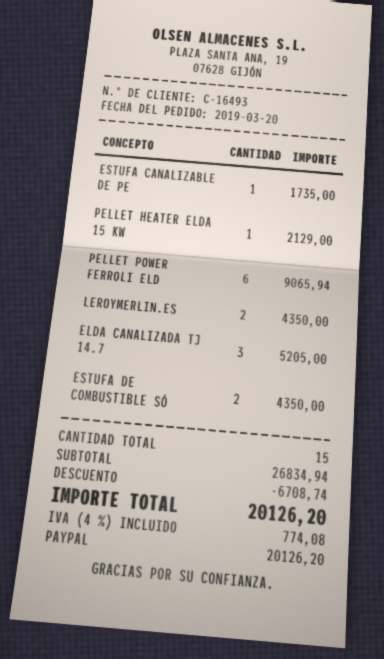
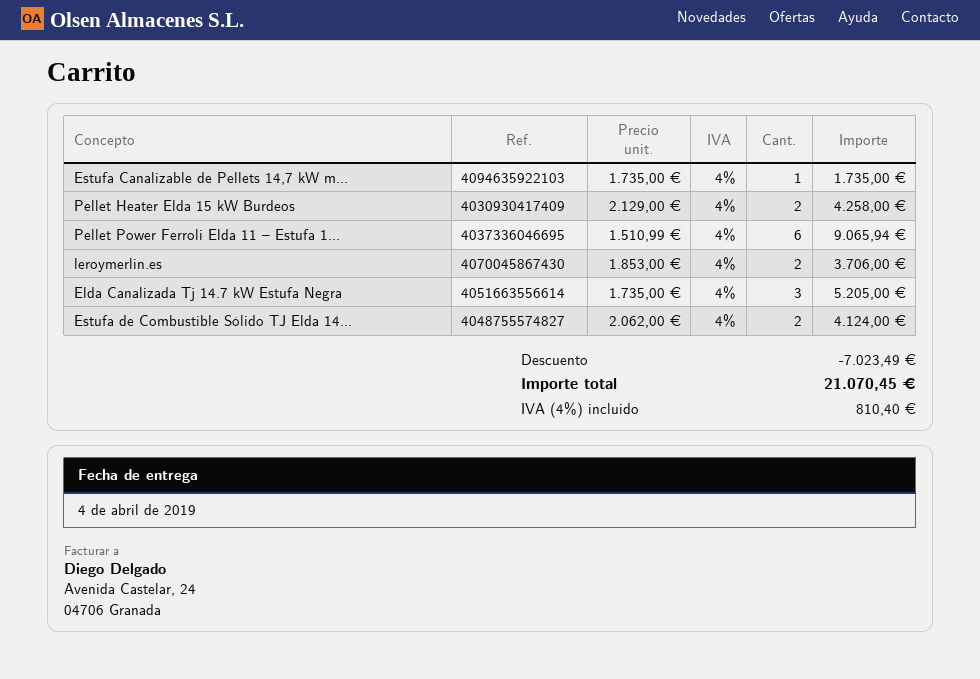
PELLET HEATER ELDA 15 KW: 1 for 2129.00 -> 2 for 4258.00
LEROYMERLIN.ES: 2 for 4350.00 -> 2 for 3706.00
ESTUFA DE COMBUSTIBLE SÓ: 2 for 4350.00 -> 2 for 4124.00
discount: 6708.74 -> 7023.49
tax: 4% = 774.08 -> 4% = 810.40
total: 20126.20 -> 21070.45

